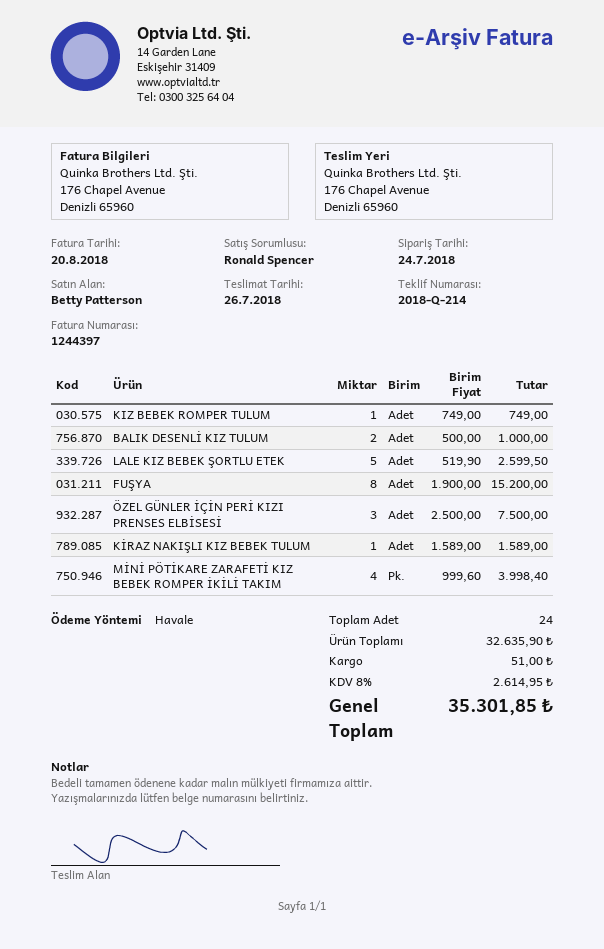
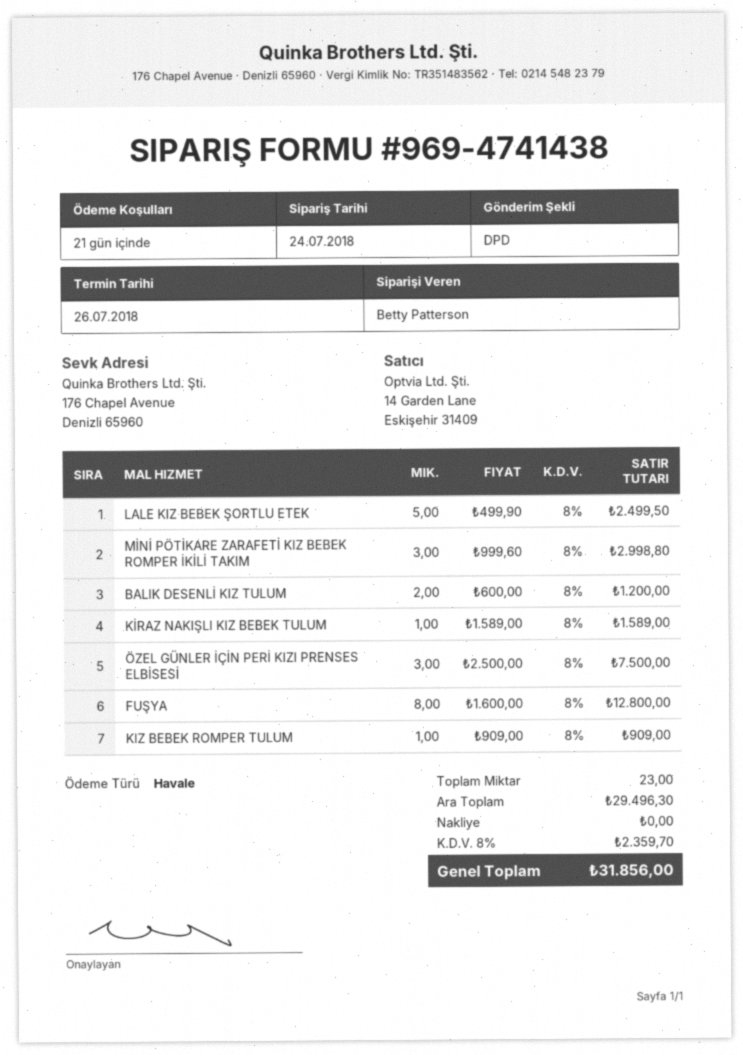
KIZ BEBEK ROMPER TULUM: 1 x 749.00 = 749.00 -> 1 x 909.00 = 909.00
BALIK DESENLİ KIZ TULUM: 2 x 500.00 = 1000.00 -> 2 x 600.00 = 1200.00
LALE KIZ BEBEK ŞORTLU ETEK: 5 x 519.90 = 2599.50 -> 5 x 499.90 = 2499.50
FUŞYA: 8 x 1900.00 = 15200.00 -> 8 x 1600.00 = 12800.00
MİNİ PÖTİKARE ZARAFETİ KIZ BEBEK ROMPER İKİLİ TAKIM: 4 x 999.60 = 3998.40 -> 3 x 999.60 = 2998.80
total quantity: 24 -> 23
subtotal: 32635.90 -> 29496.30
shipping: 51.00 -> 0.00
tax: 8% = 2614.95 -> 8% = 2359.70
total: 35301.85 -> 31856.00

